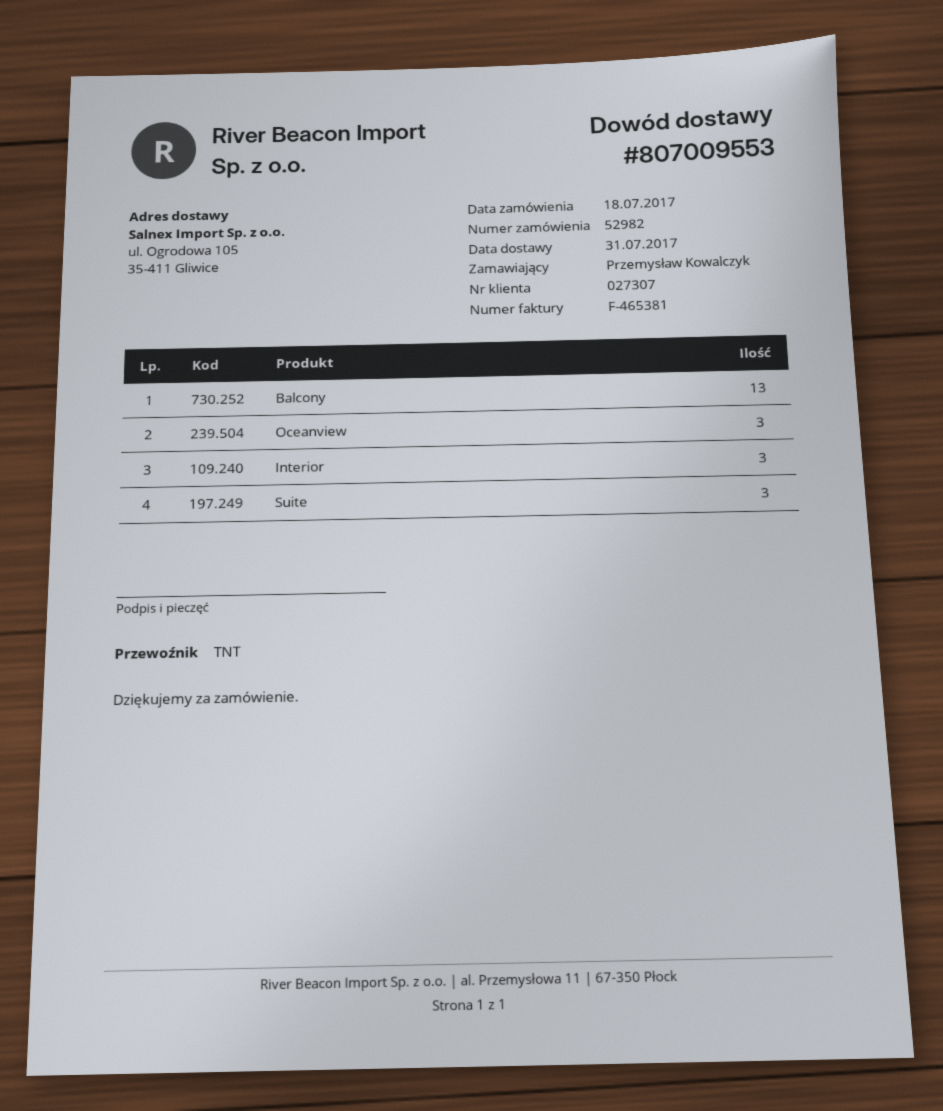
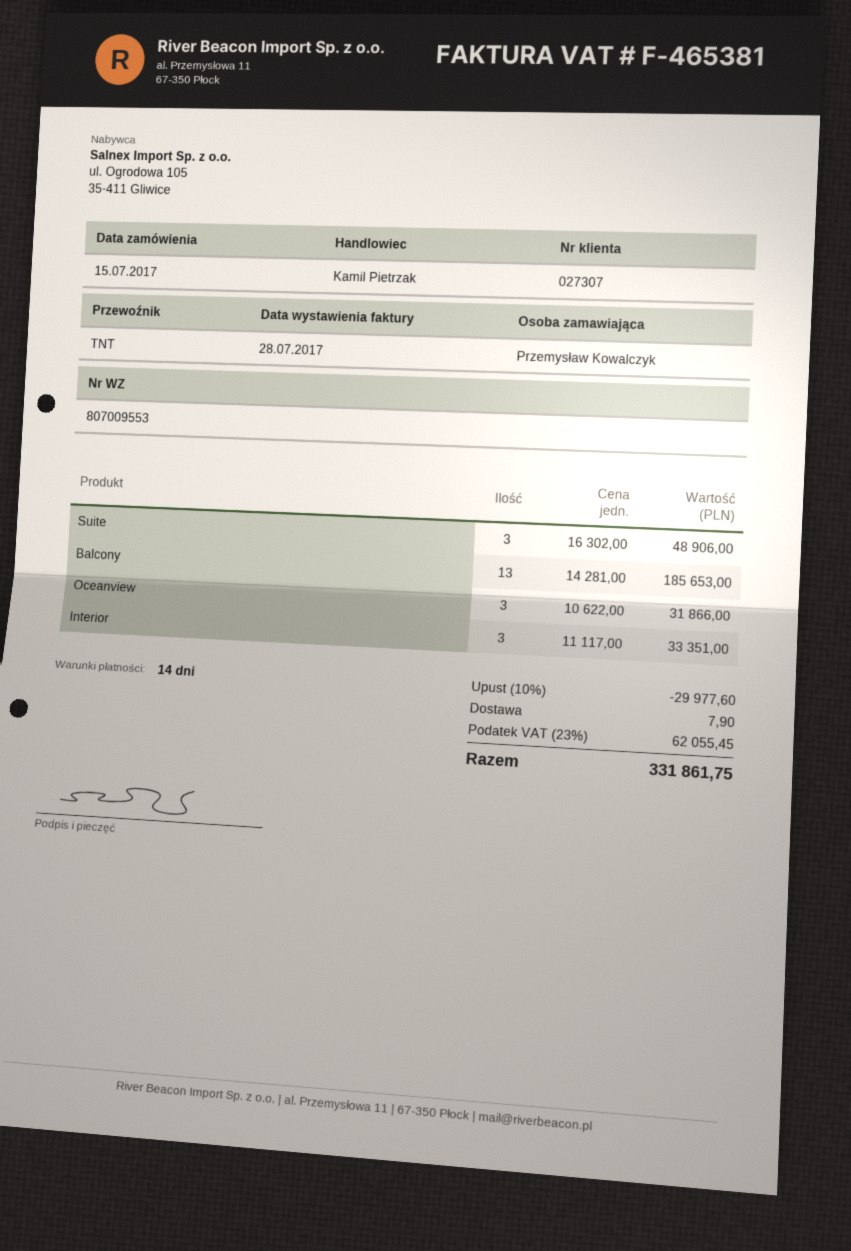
order date: 2017-07-18 -> 2017-07-15

